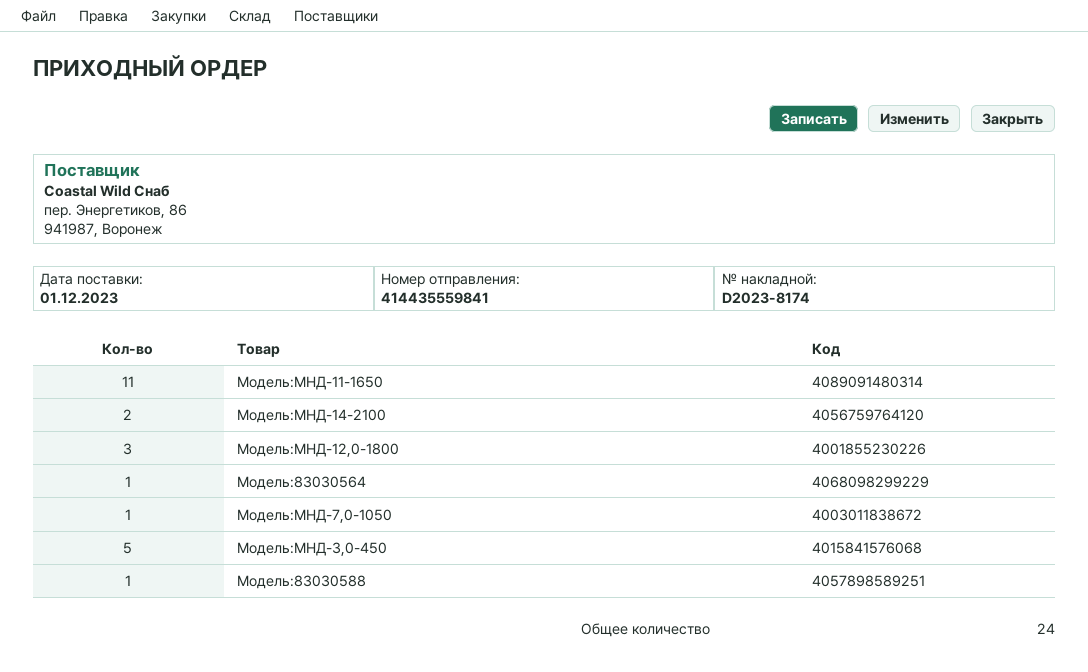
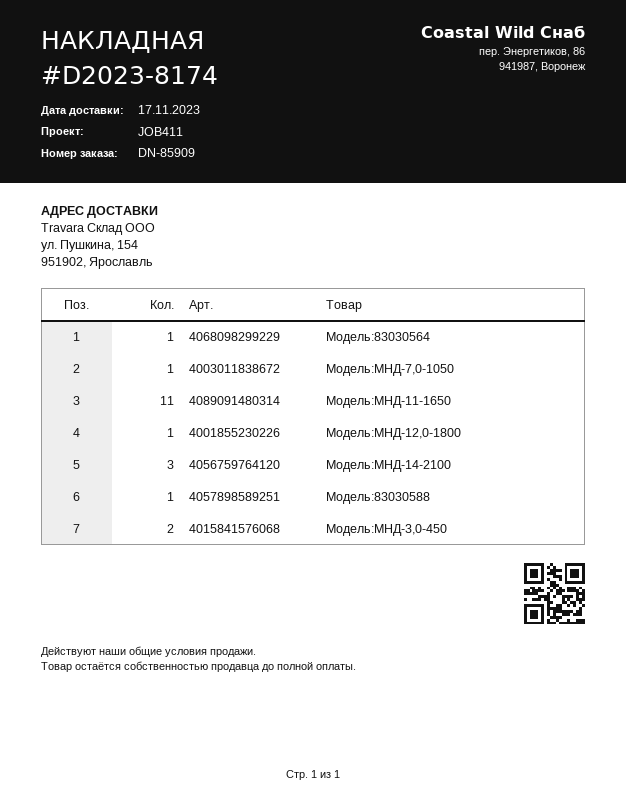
delivery date: 2023-12-01 -> 2023-11-17
Модель:МНД-14-2100: 2 -> 3
Модель:МНД-12,0-1800: 3 -> 1
Модель:МНД-3,0-450: 5 -> 2

